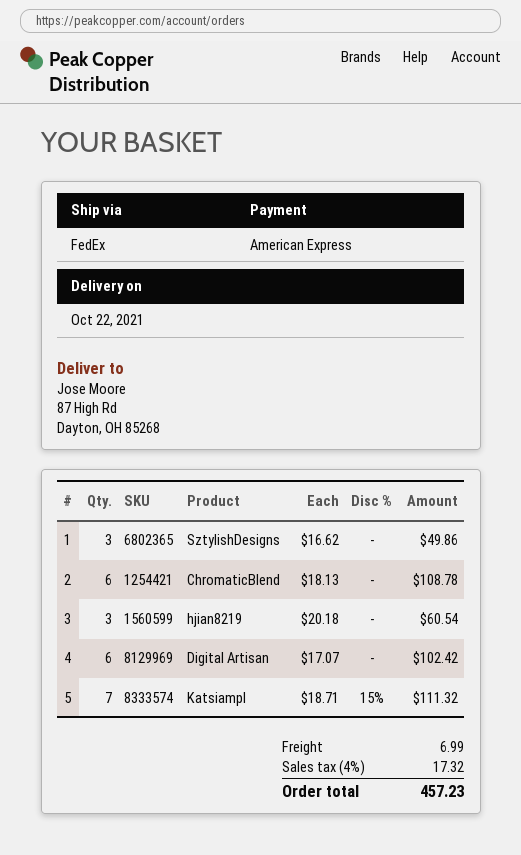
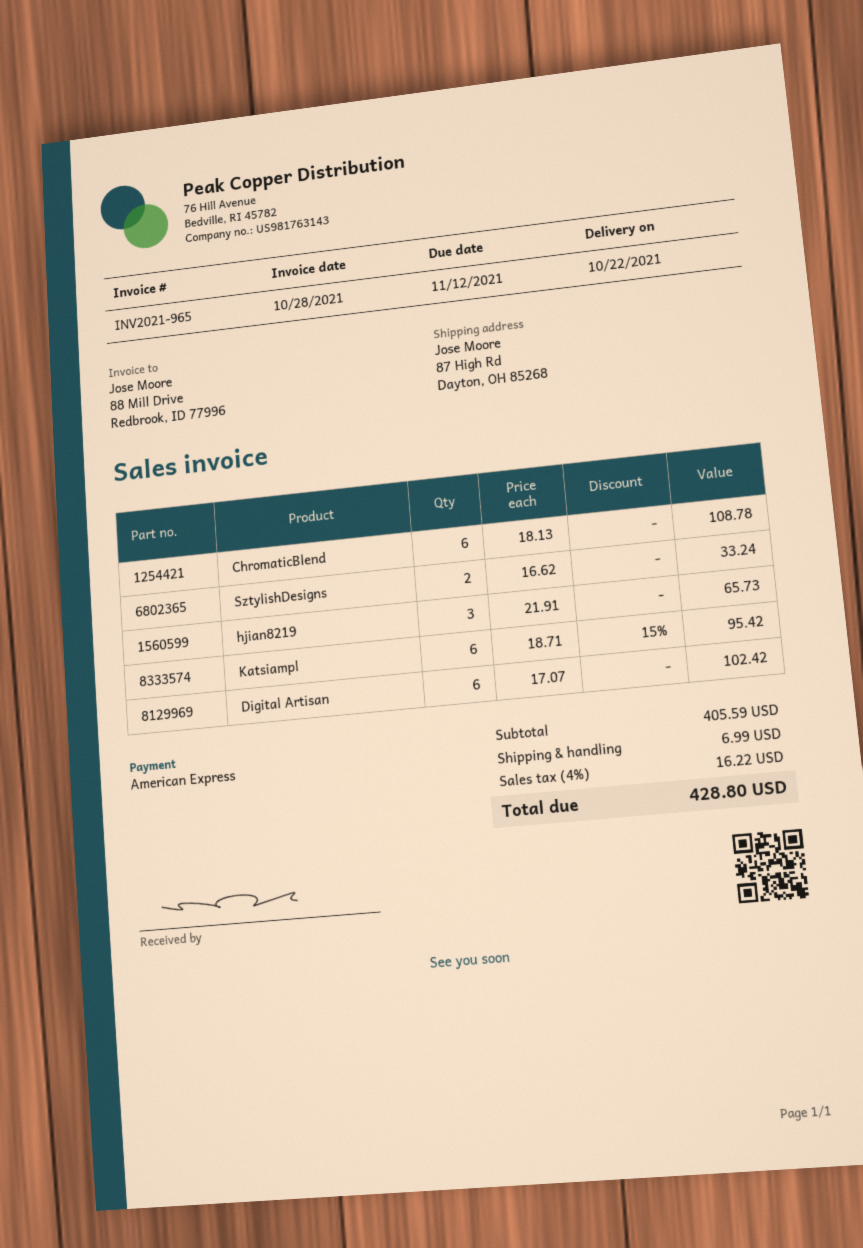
SztylishDesigns: 3 x 16.62 = 49.86 -> 2 x 16.62 = 33.24
hjian8219: 3 x 20.18 = 60.54 -> 3 x 21.91 = 65.73
Katsiampl: 7 x 18.71 - 15% = 111.32 -> 6 x 18.71 - 15% = 95.42
tax: 4% = 17.32 -> 4% = 16.22
total: 457.23 -> 428.80

